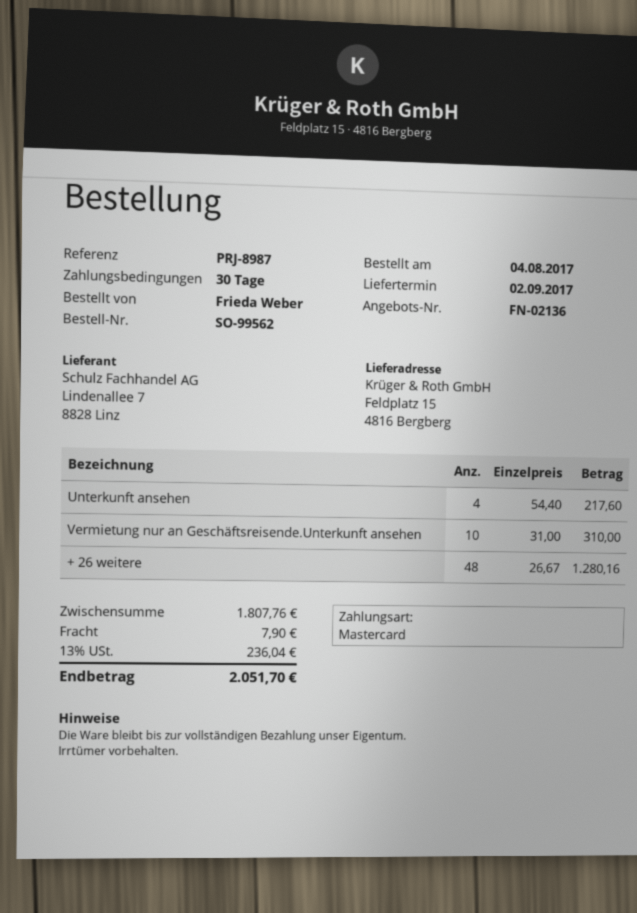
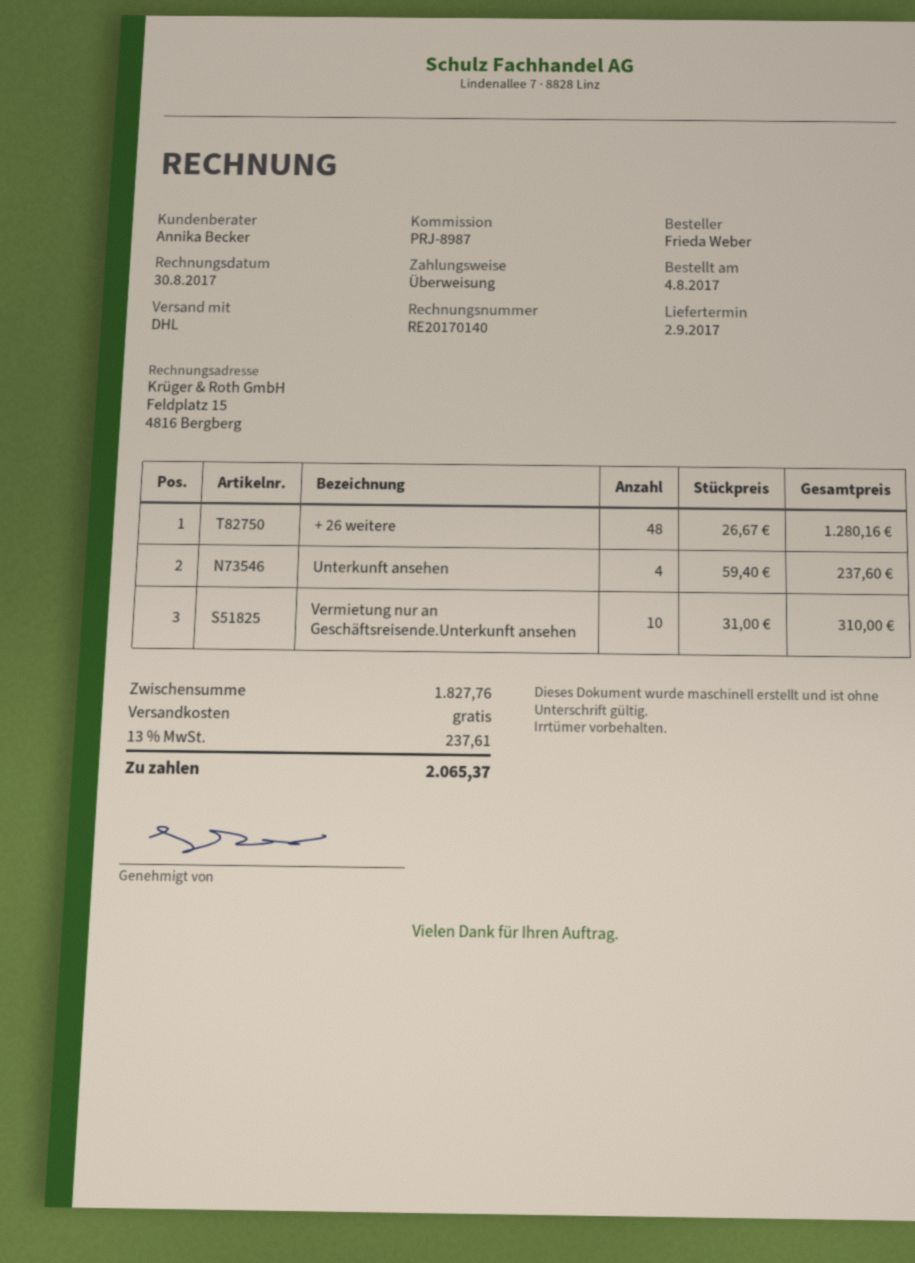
payment method: Mastercard -> bank transfer
Unterkunft ansehen: 4 x 54.40 = 217.60 -> 4 x 59.40 = 237.60
subtotal: 1807.76 -> 1827.76
shipping: 7.90 -> 0.00
tax: 13% = 236.04 -> 13% = 237.61
total: 2051.70 -> 2065.37

